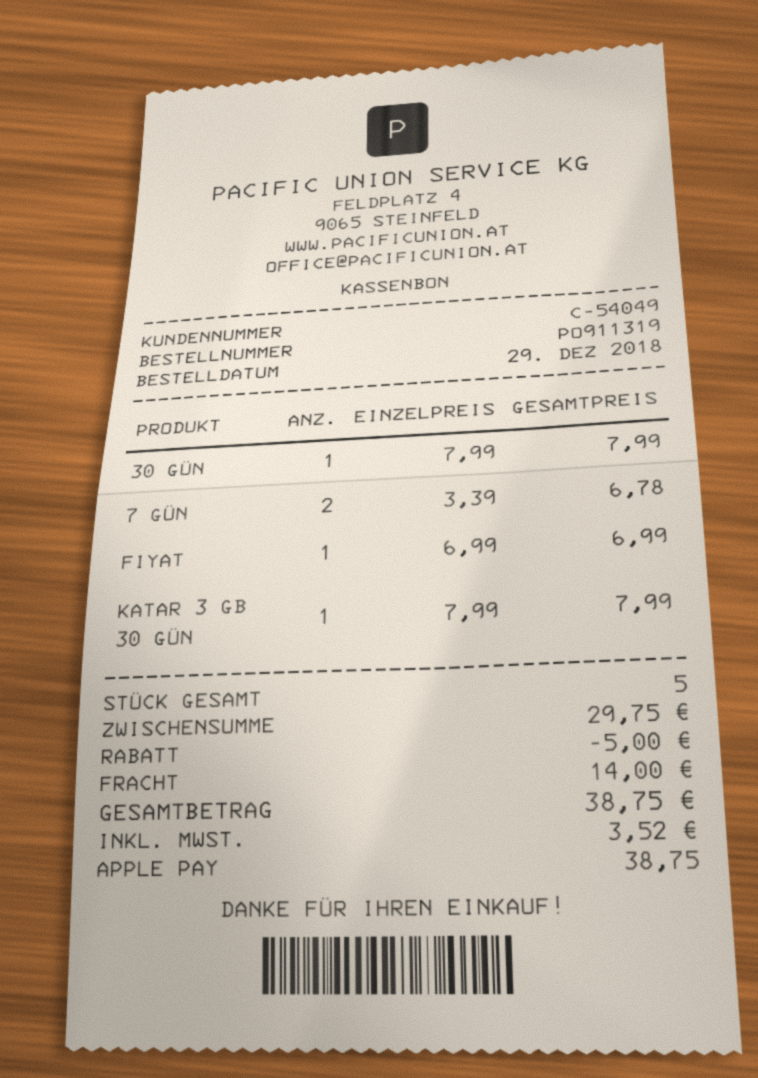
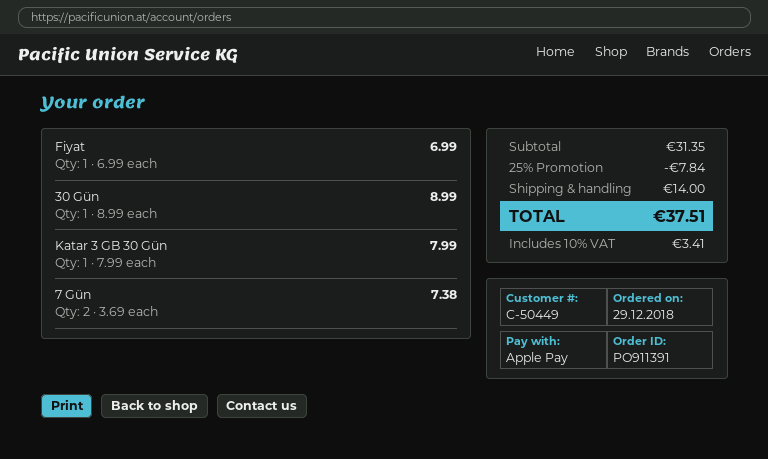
order number: PO911319 -> PO911391
customer number: C-54049 -> C-50449
30 GÜN: 1 x 7.99 = 7.99 -> 1 x 8.99 = 8.99
7 GÜN: 2 x 3.39 = 6.78 -> 2 x 3.69 = 7.38
subtotal: 29.75 -> 31.35
discount: 5.00 -> 7.84
tax: 3.52 -> 3.41
total: 38.75 -> 37.51

